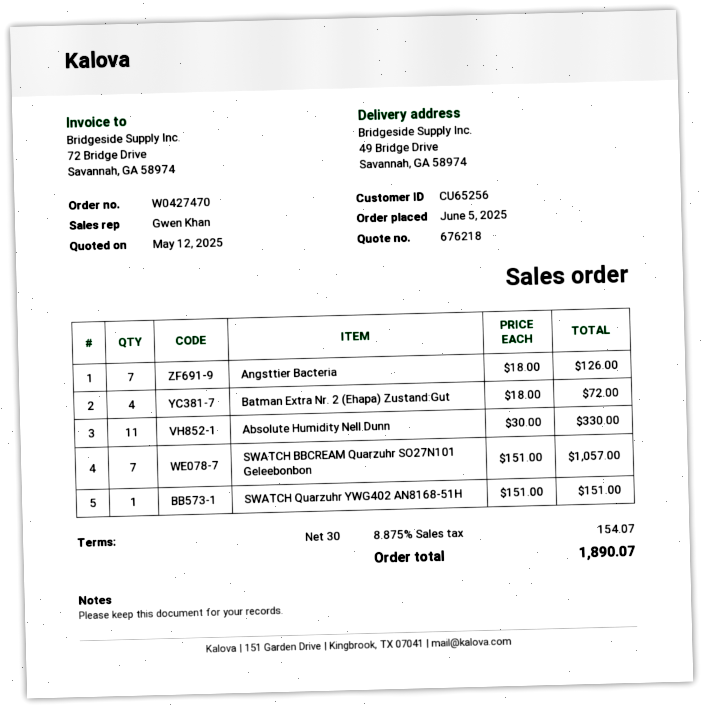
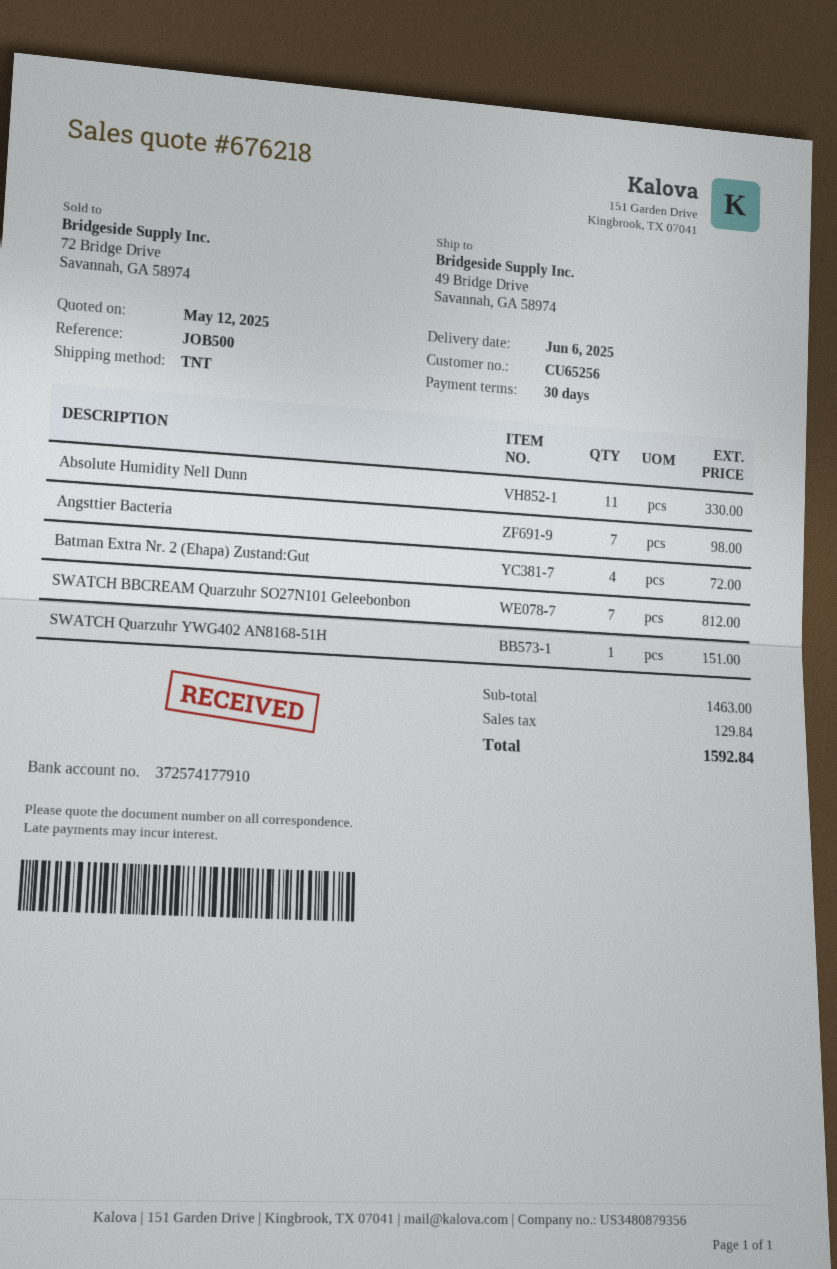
Angsttier Bacteria: 7 for 126.00 -> 7 for 98.00
SWATCH BBCREAM Quarzuhr SO27N101 Geleebonbon: 7 for 1057.00 -> 7 for 812.00
tax: 154.07 -> 129.84
total: 1890.07 -> 1592.84

